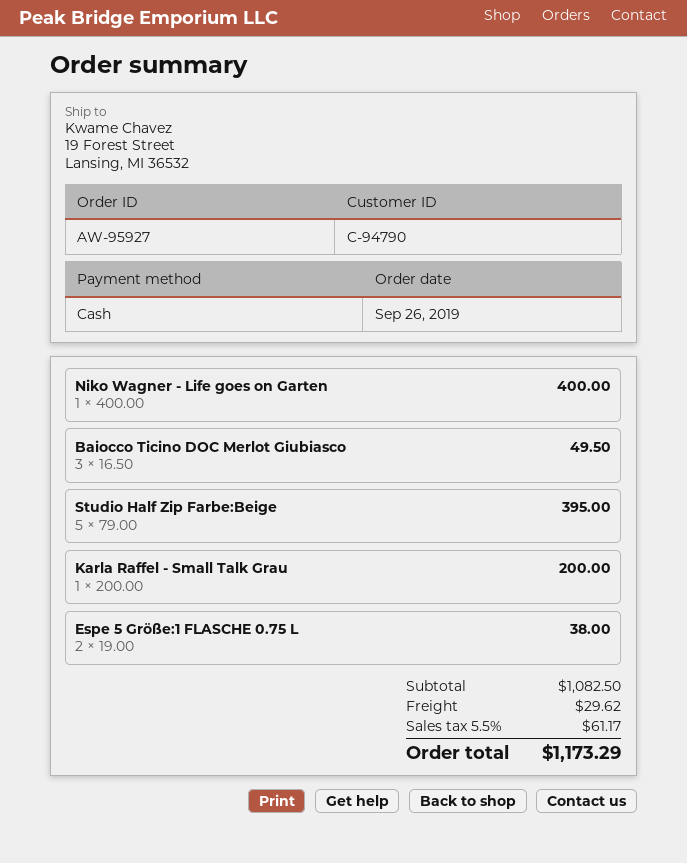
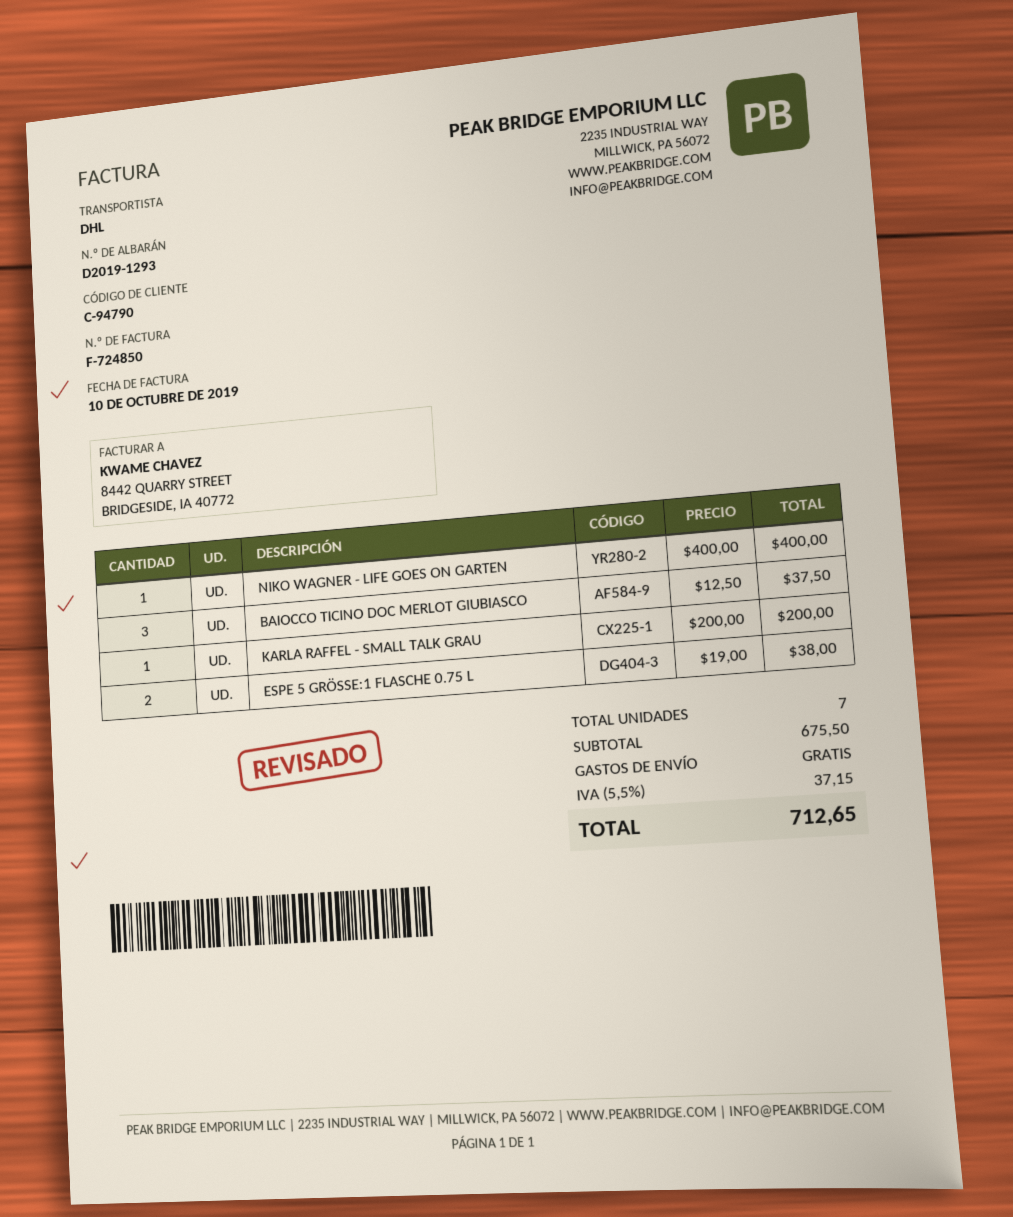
Baiocco Ticino DOC Merlot Giubiasco: 3 x 16.50 = 49.50 -> 3 x 12.50 = 37.50
Studio Half Zip Farbe:Beige: 5 x 79.00 = 395.00 -> none
subtotal: 1082.50 -> 675.50
shipping: 29.62 -> 0.00
tax: 5.5% = 61.17 -> 5.5% = 37.15
total: 1173.29 -> 712.65

